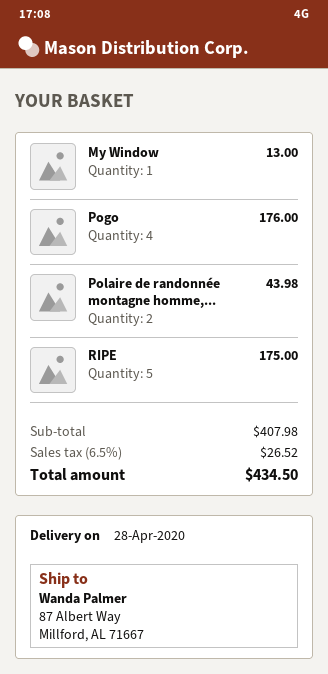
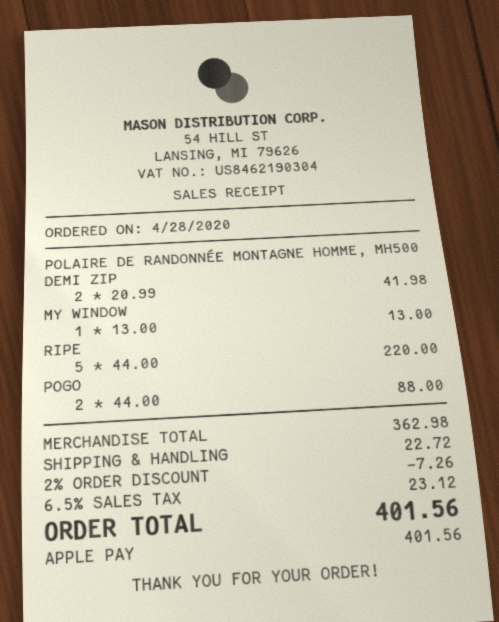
Pogo: 4 for 176.00 -> 2 for 88.00
Polaire de randonnée montagne homme,...: 2 for 43.98 -> 2 for 41.98
RIPE: 5 for 175.00 -> 5 for 220.00
subtotal: 407.98 -> 362.98
discount: none -> 2% = 7.26
shipping: none -> 22.72
tax: 6.5% = 26.52 -> 6.5% = 23.12
total: 434.50 -> 401.56

